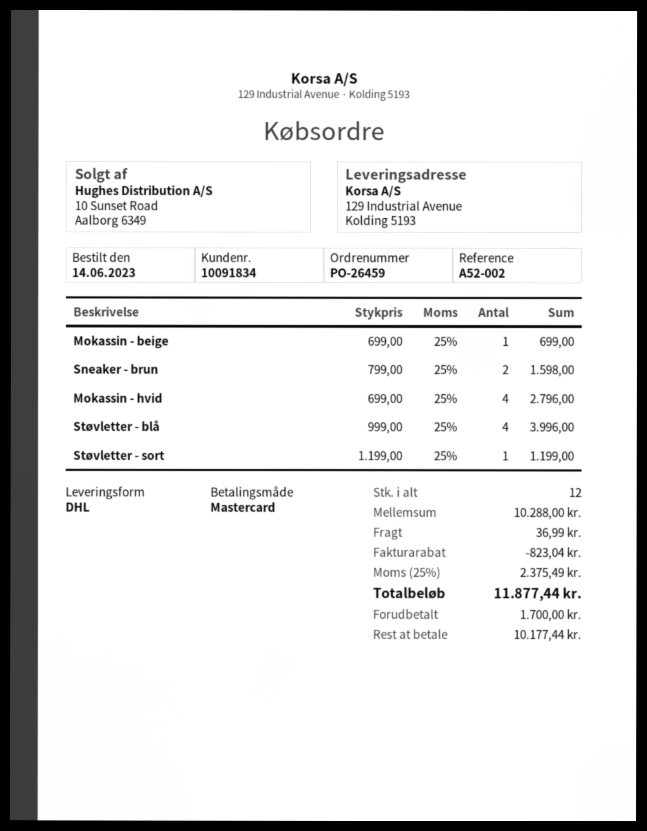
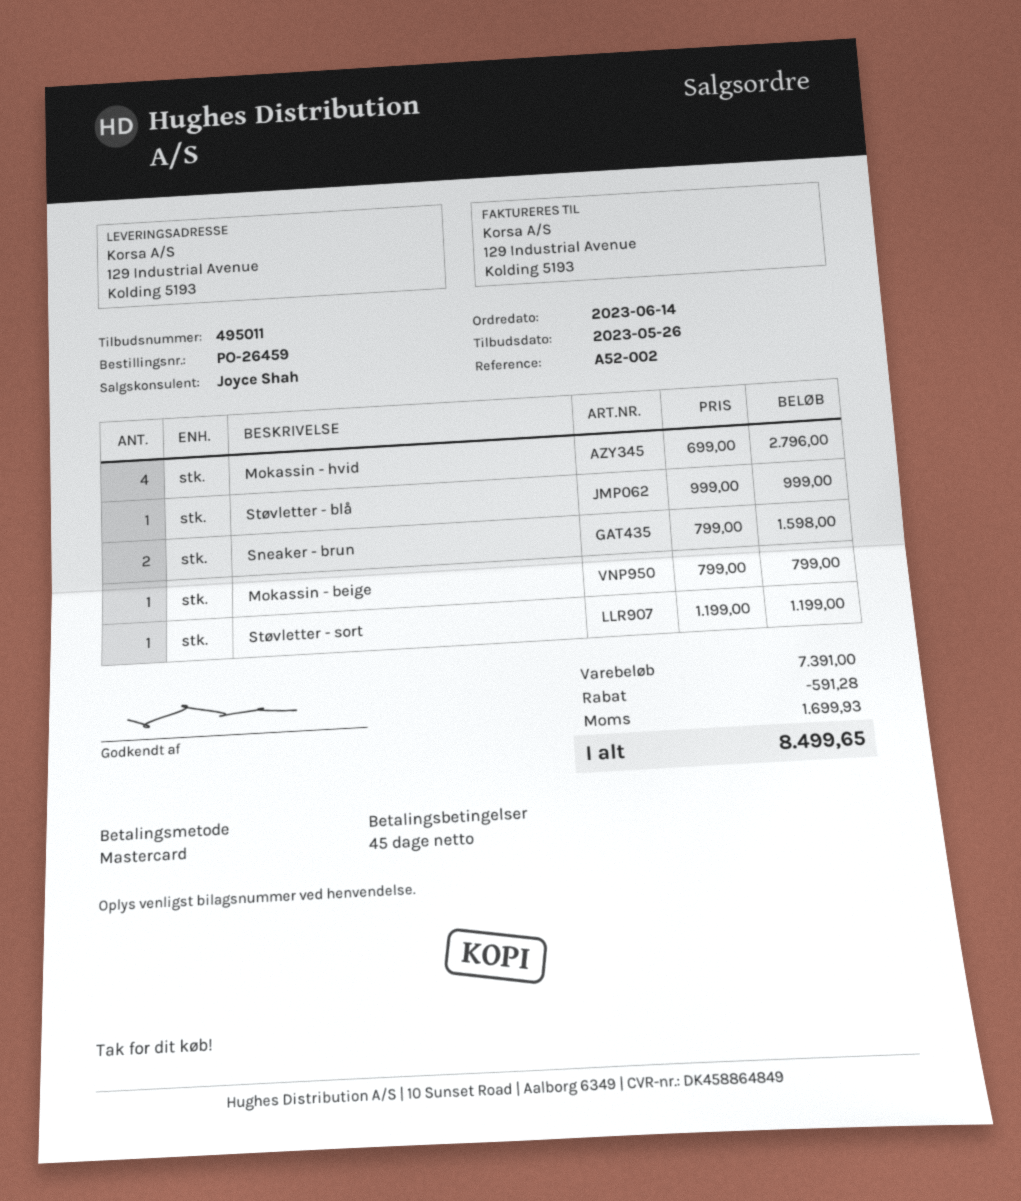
Mokassin - beige: 1 x 699.00 = 699.00 -> 1 x 799.00 = 799.00
Støvletter - blå: 4 x 999.00 = 3996.00 -> 1 x 999.00 = 999.00
subtotal: 10288.00 -> 7391.00
discount: 823.04 -> 591.28
shipping: 36.99 -> none
tax: 2375.49 -> 1699.93
total: 11877.44 -> 8499.65

